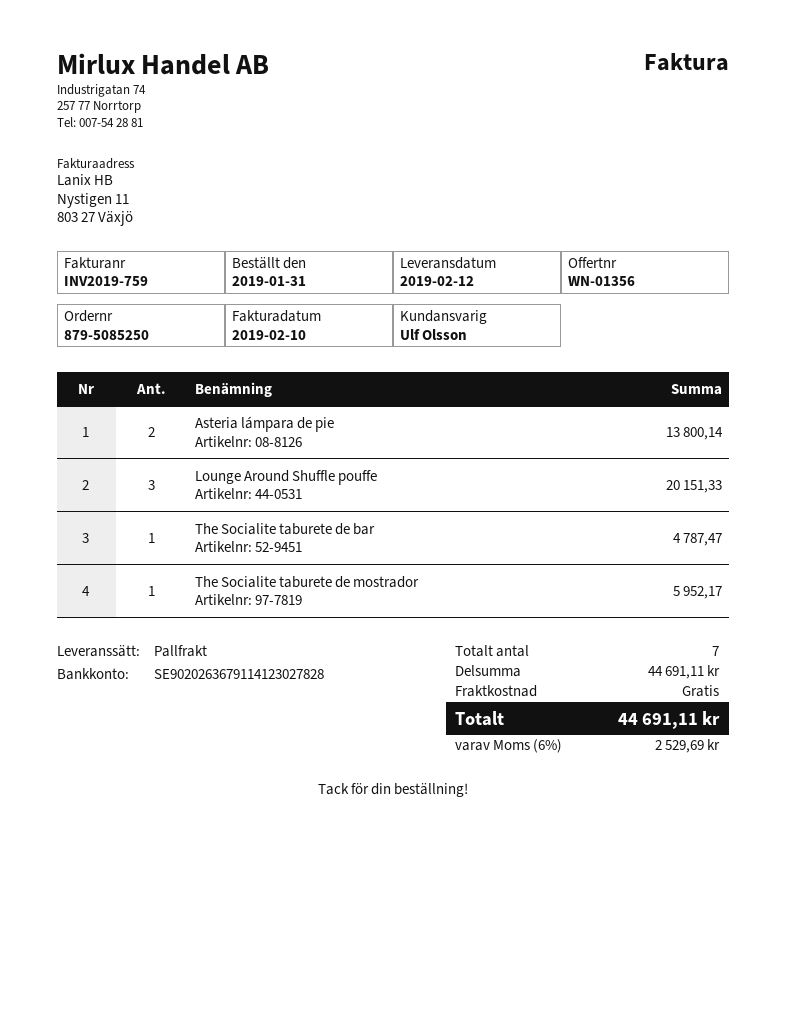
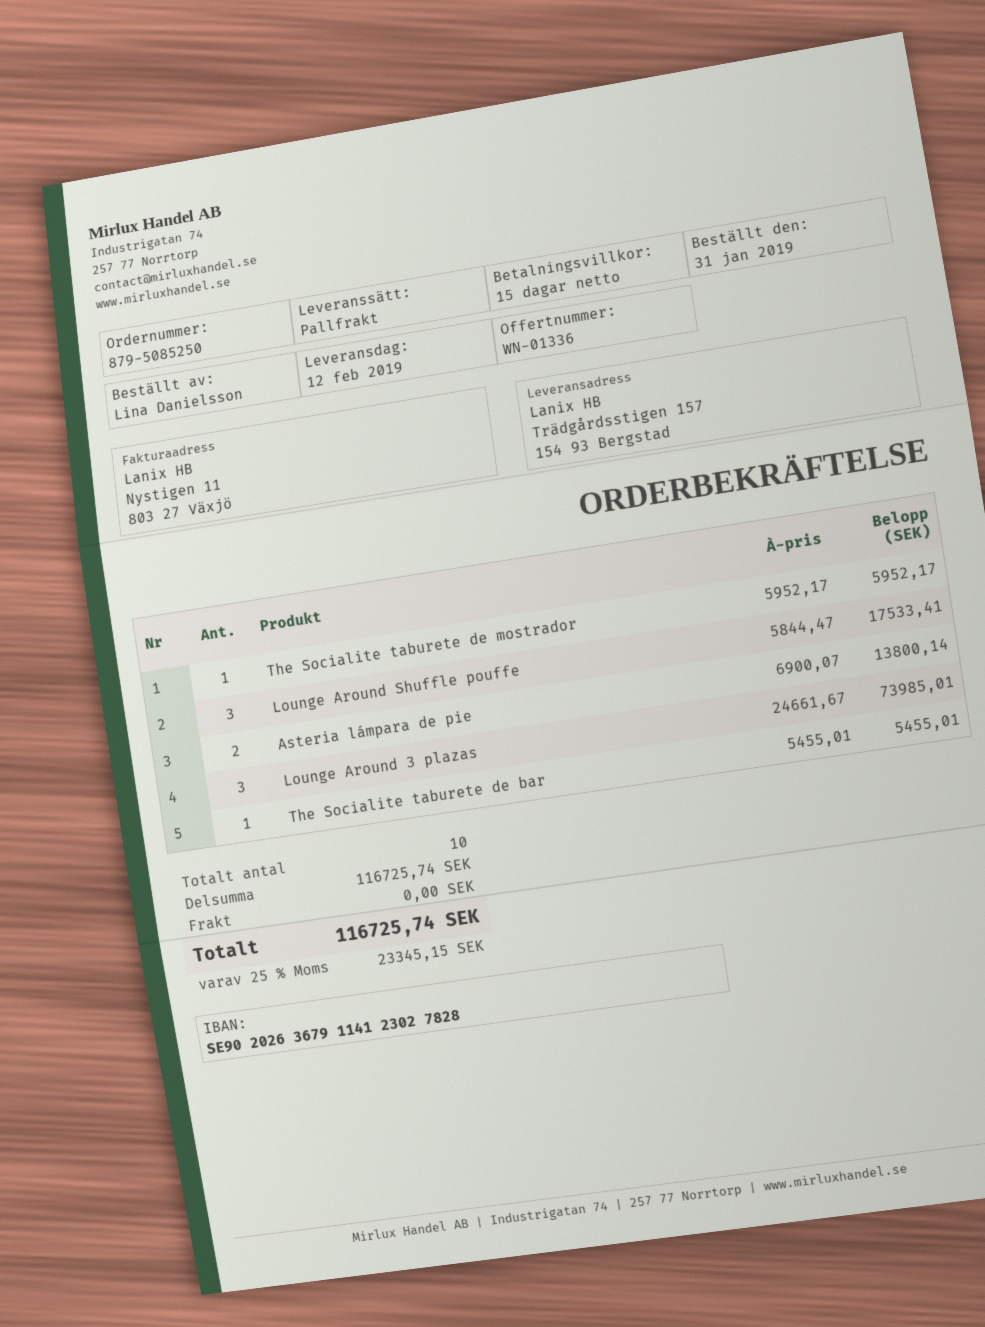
quote number: WN-01356 -> WN-01336
Lounge Around Shuffle pouffe: 3 for 20151.33 -> 3 for 17533.41
The Socialite taburete de bar: 1 for 4787.47 -> 1 for 5455.01
Lounge Around 3 plazas: none -> 3 for 73985.01
total quantity: 7 -> 10
subtotal: 44691.11 -> 116725.74
tax: 6% = 2529.69 -> 25% = 23345.15
total: 44691.11 -> 116725.74

